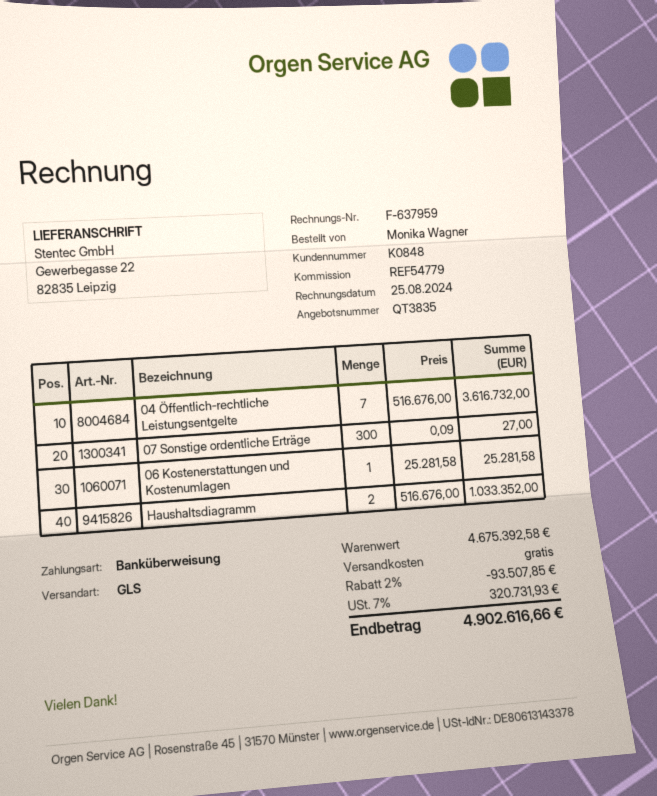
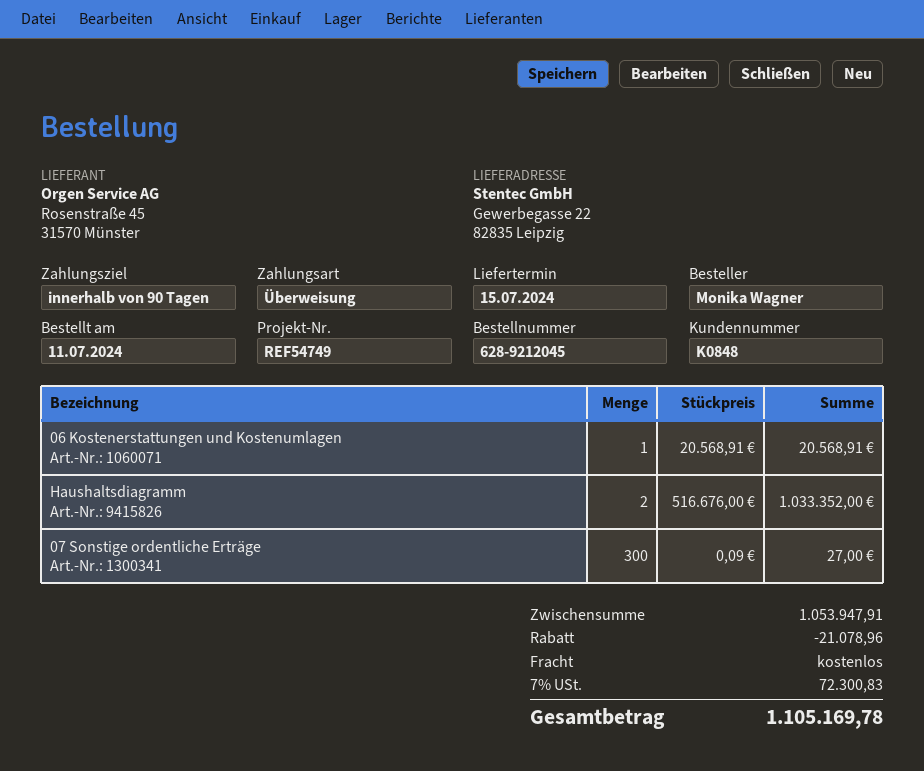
reference: REF54779 -> REF54749
04 Öffentlich-rechtliche Leistungsentgelte: 7 x 516676.00 = 3616732.00 -> none
06 Kostenerstattungen und Kostenumlagen: 1 x 25281.58 = 25281.58 -> 1 x 20568.91 = 20568.91
subtotal: 4675392.58 -> 1053947.91
discount: 93507.85 -> 21078.96
tax: 7% = 320731.93 -> 7% = 72300.83
total: 4902616.66 -> 1105169.78

